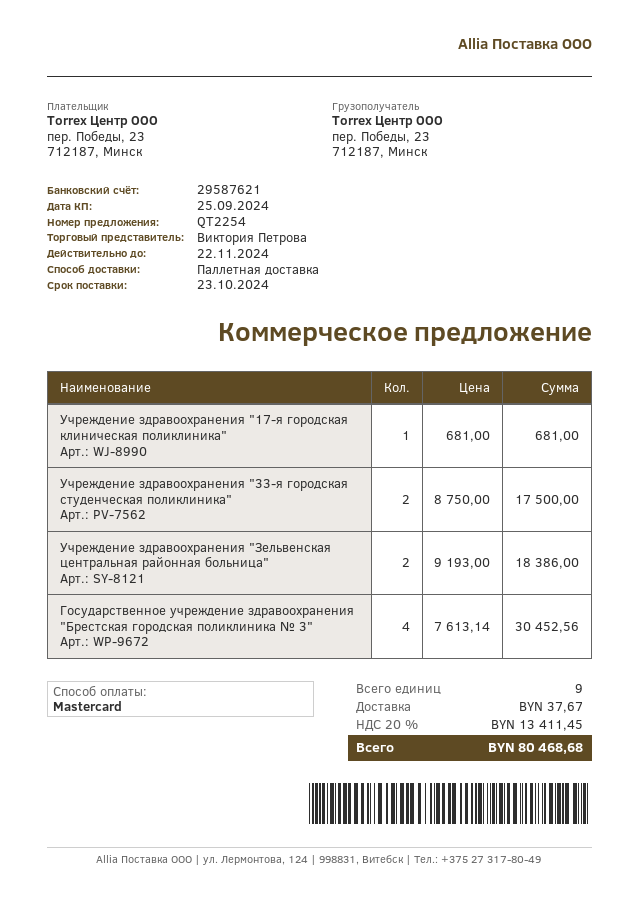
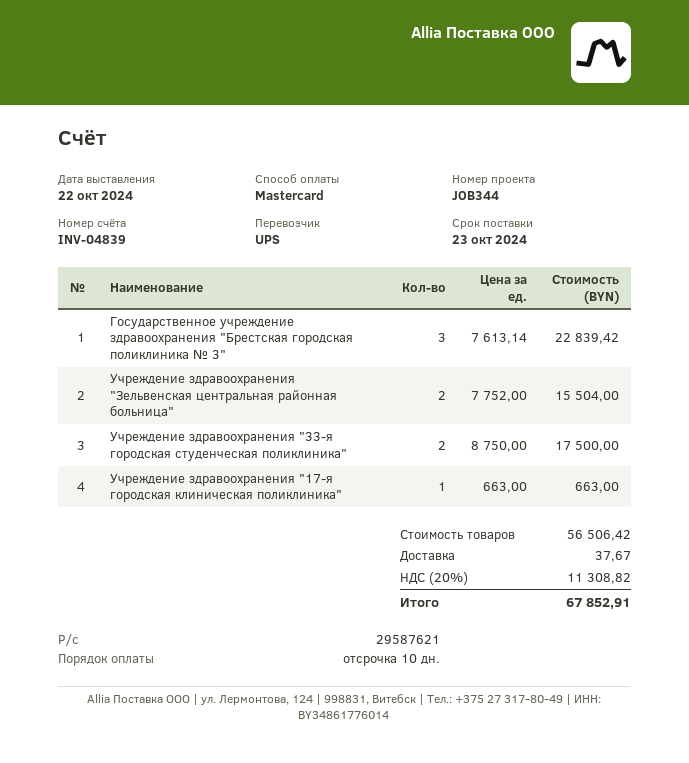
shipping method: pallet freight -> UPS
Учреждение здравоохранения "17-я городская клиническая поликлиника": 1 x 681.00 = 681.00 -> 1 x 663.00 = 663.00
Учреждение здравоохранения "Зельвенская центральная районная больница": 2 x 9193.00 = 18386.00 -> 2 x 7752.00 = 15504.00
Государственное учреждение здравоохранения "Брестская городская поликлиника № 3": 4 x 7613.14 = 30452.56 -> 3 x 7613.14 = 22839.42
tax: 20% = 13411.45 -> 20% = 11308.82
total: 80468.68 -> 67852.91

